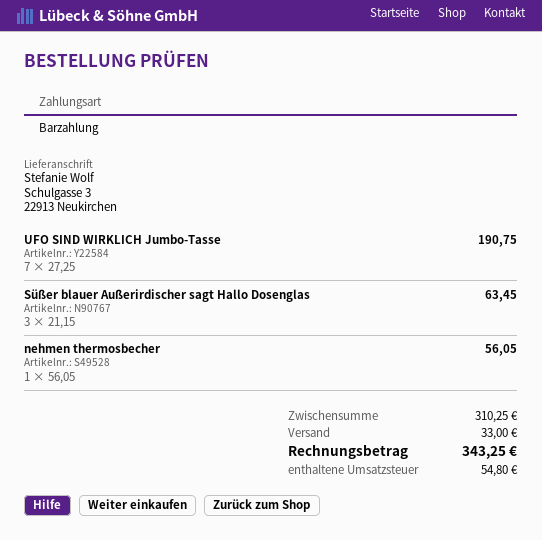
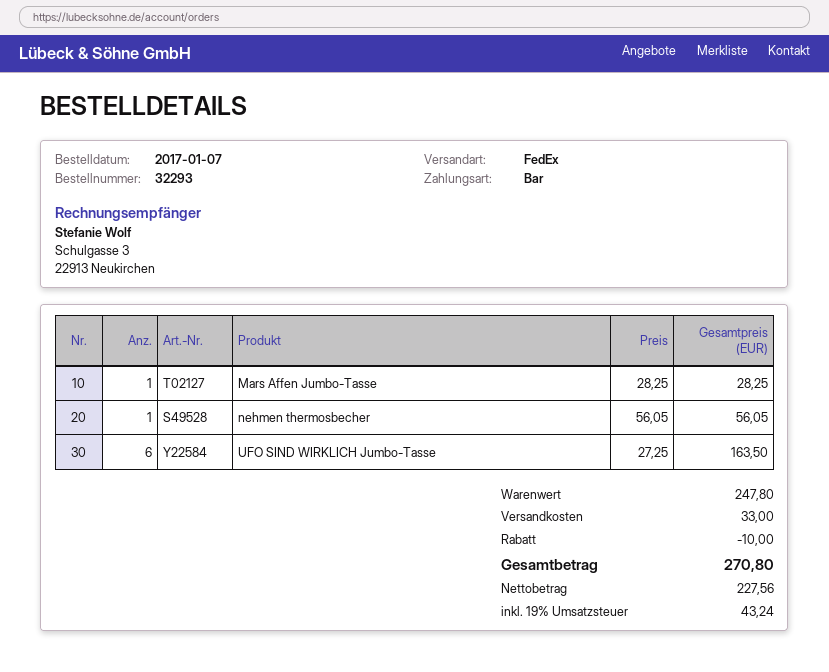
UFO SIND WIRKLICH Jumbo-Tasse: 7 x 27.25 = 190.75 -> 6 x 27.25 = 163.50
Süßer blauer Außerirdischer sagt Hallo Dosenglas: 3 x 21.15 = 63.45 -> none
Mars Affen Jumbo-Tasse: none -> 1 x 28.25 = 28.25
subtotal: 310.25 -> 247.80
discount: none -> 10.00
tax: 54.80 -> 43.24
total: 343.25 -> 270.80

